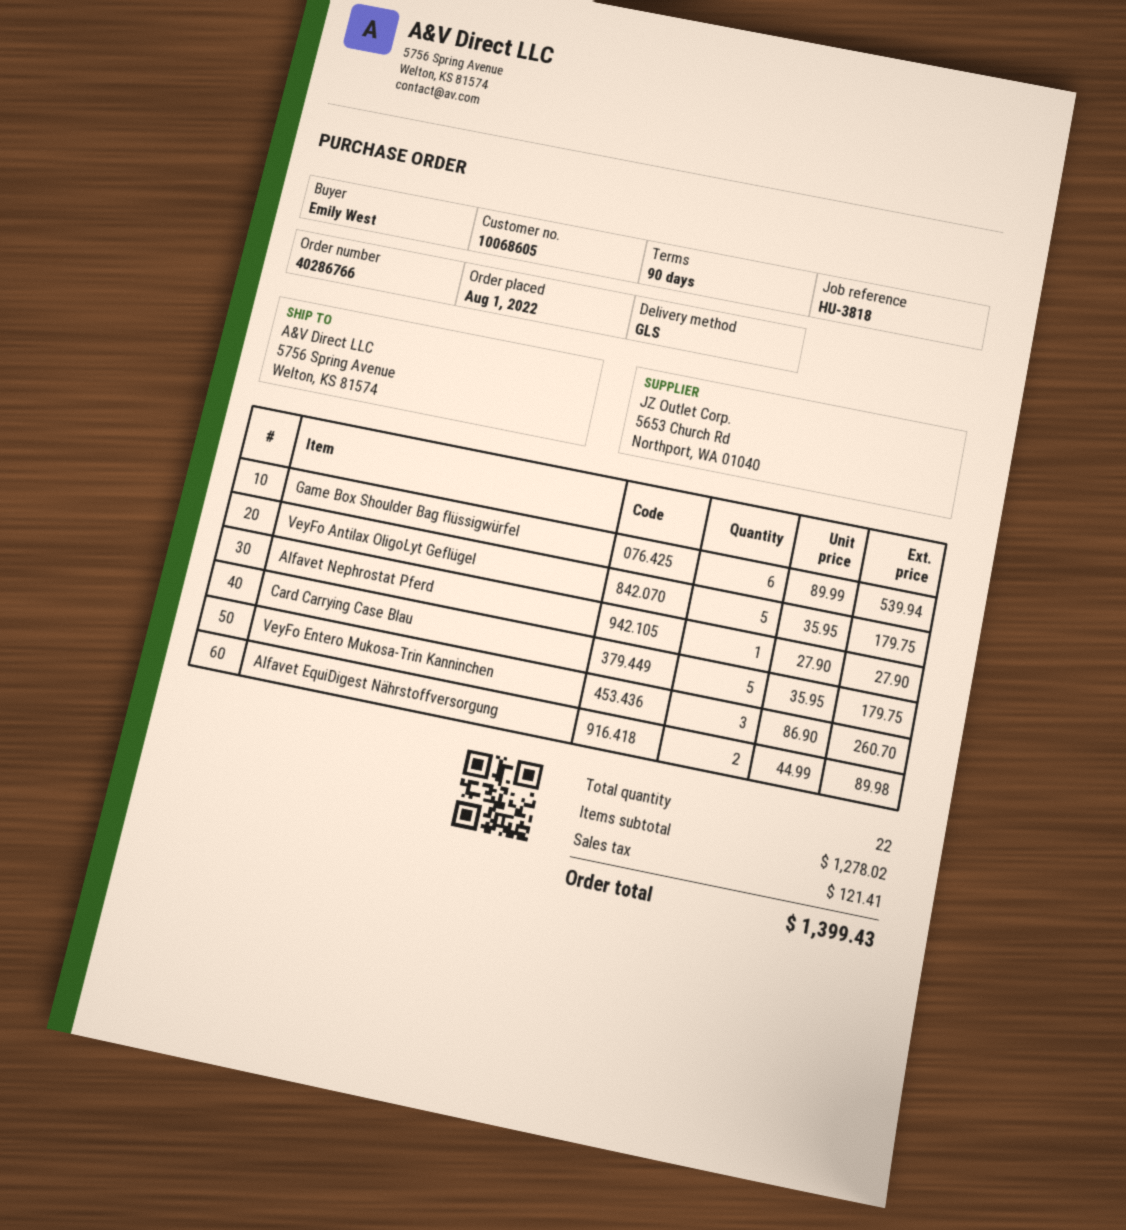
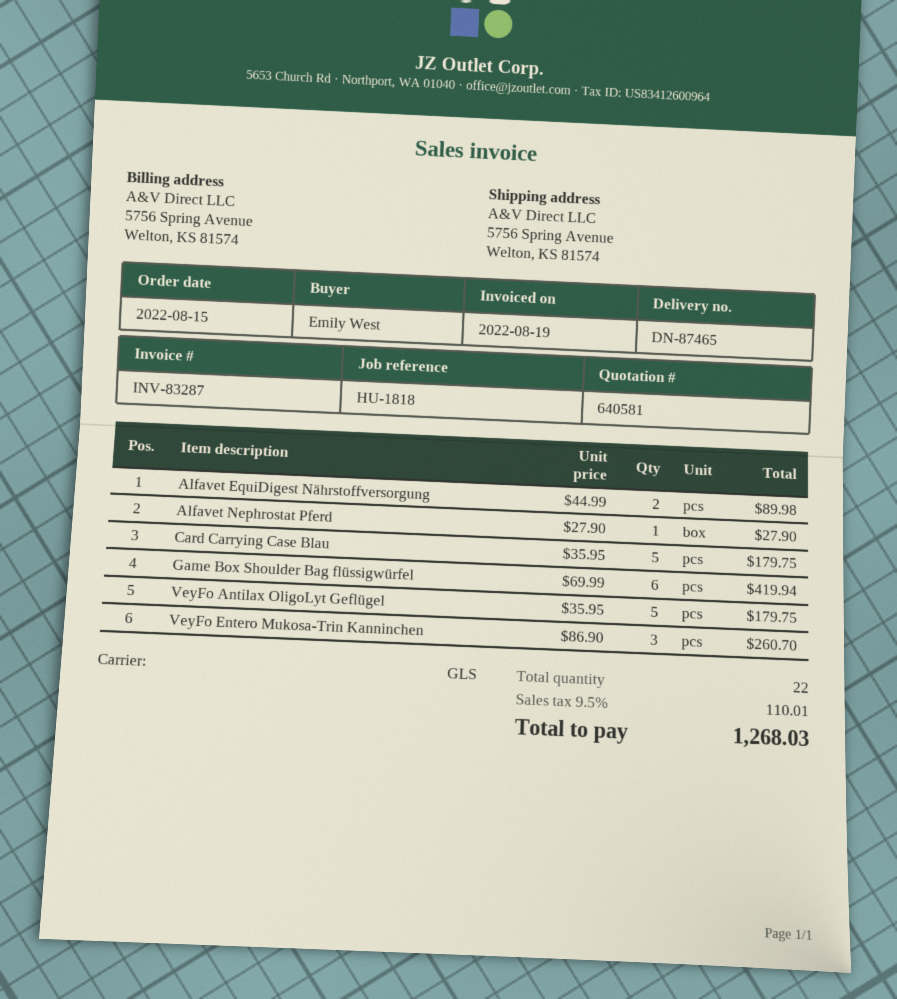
order date: 2022-08-01 -> 2022-08-15
reference: HU-3818 -> HU-1818
Game Box Shoulder Bag flüssigwürfel: 6 x 89.99 = 539.94 -> 6 x 69.99 = 419.94
tax: 121.41 -> 110.01
total: 1399.43 -> 1268.03

